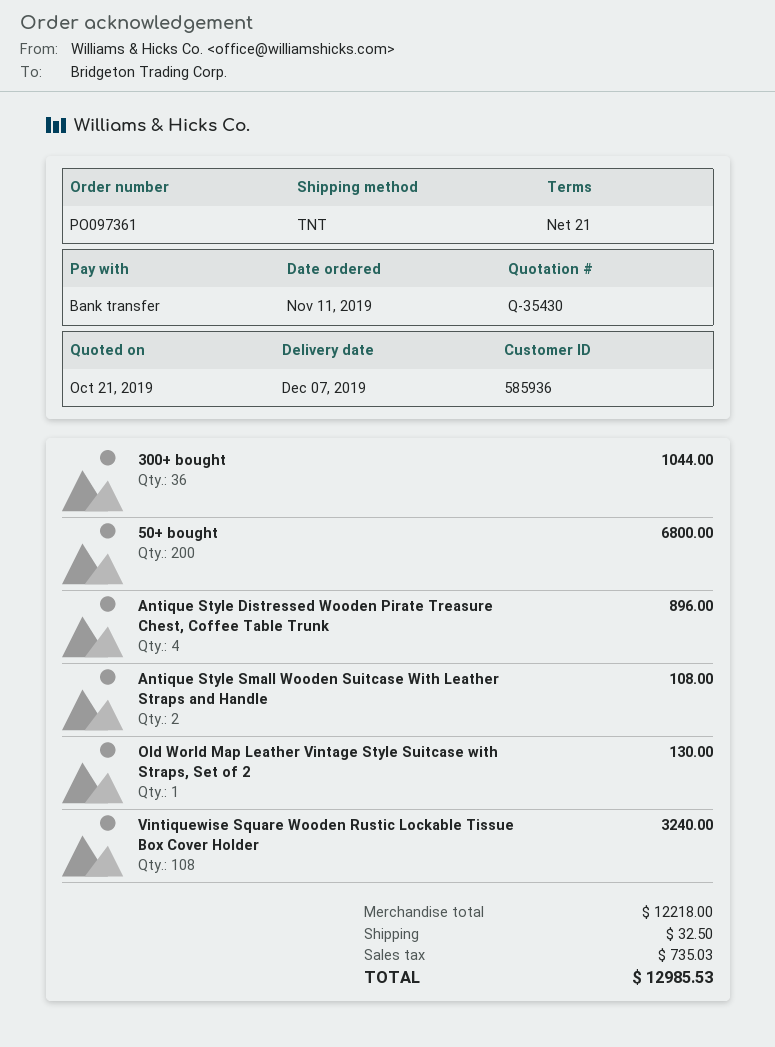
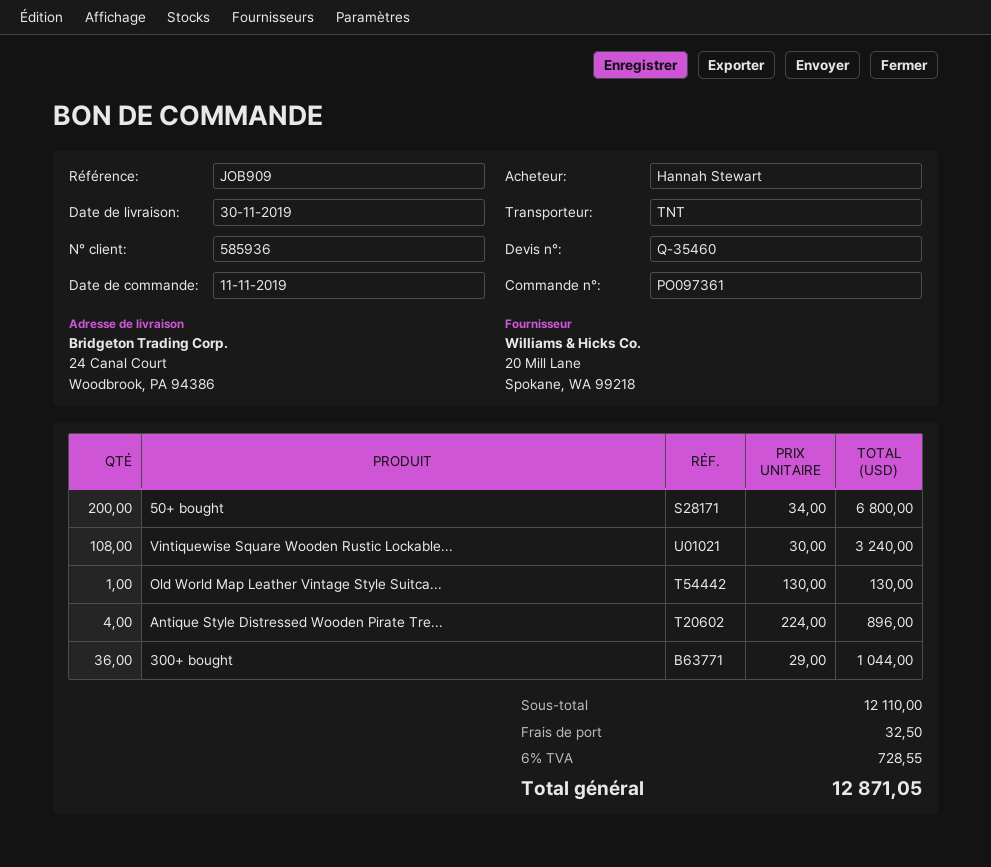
quote number: Q-35430 -> Q-35460
delivery date: 2019-12-07 -> 2019-11-30
Antique Style Small Wooden Suitcase With Leather Straps and Handle: 2 for 108.00 -> none
subtotal: 12218.00 -> 12110.00
tax: 735.03 -> 728.55
total: 12985.53 -> 12871.05

